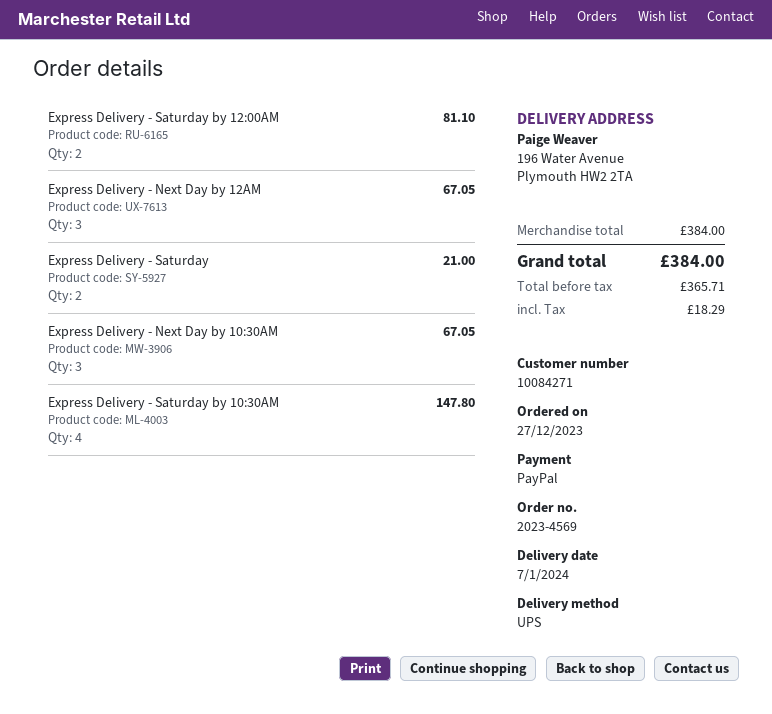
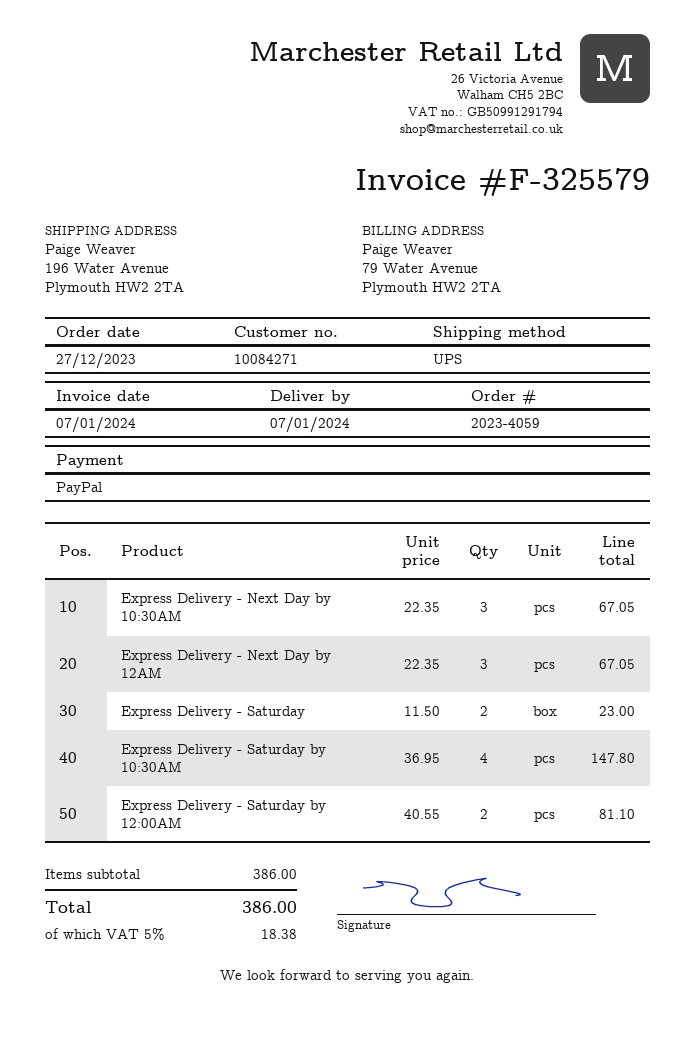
order number: 2023-4569 -> 2023-4059
Express Delivery - Saturday: 2 for 21.00 -> 2 for 23.00
subtotal: 384.00 -> 386.00
tax: 18.29 -> 18.38
total: 384.00 -> 386.00

